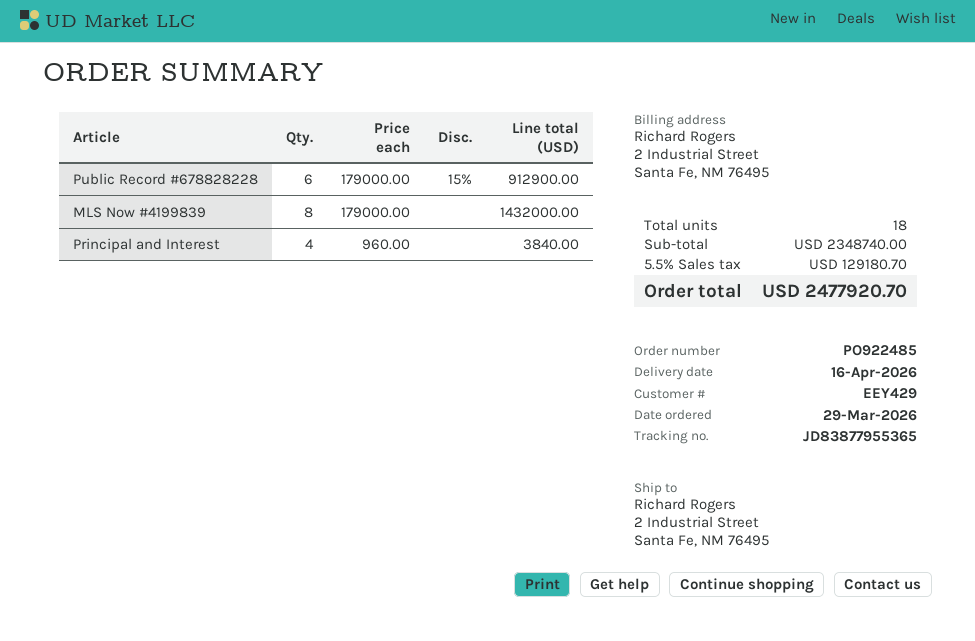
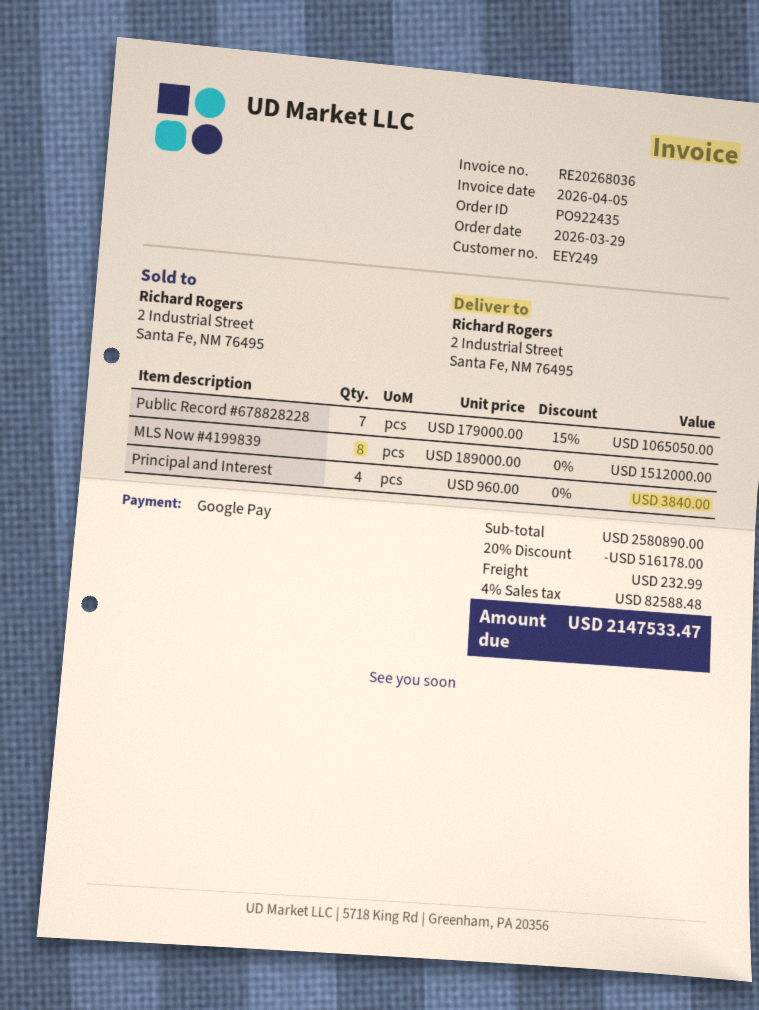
order number: PO922485 -> PO922435
customer number: EEY429 -> EEY249
Public Record #678828228: 6 x 179000.00 - 15% = 912900.00 -> 7 x 179000.00 - 15% = 1065050.00
MLS Now #4199839: 8 x 179000.00 = 1432000.00 -> 8 x 189000.00 = 1512000.00
subtotal: 2348740.00 -> 2580890.00
discount: none -> 20% = 516178.00
shipping: none -> 232.99
tax: 5.5% = 129180.70 -> 4% = 82588.48
total: 2477920.70 -> 2147533.47

